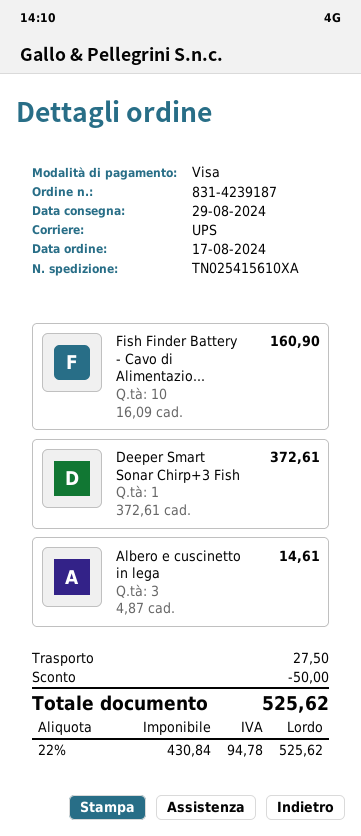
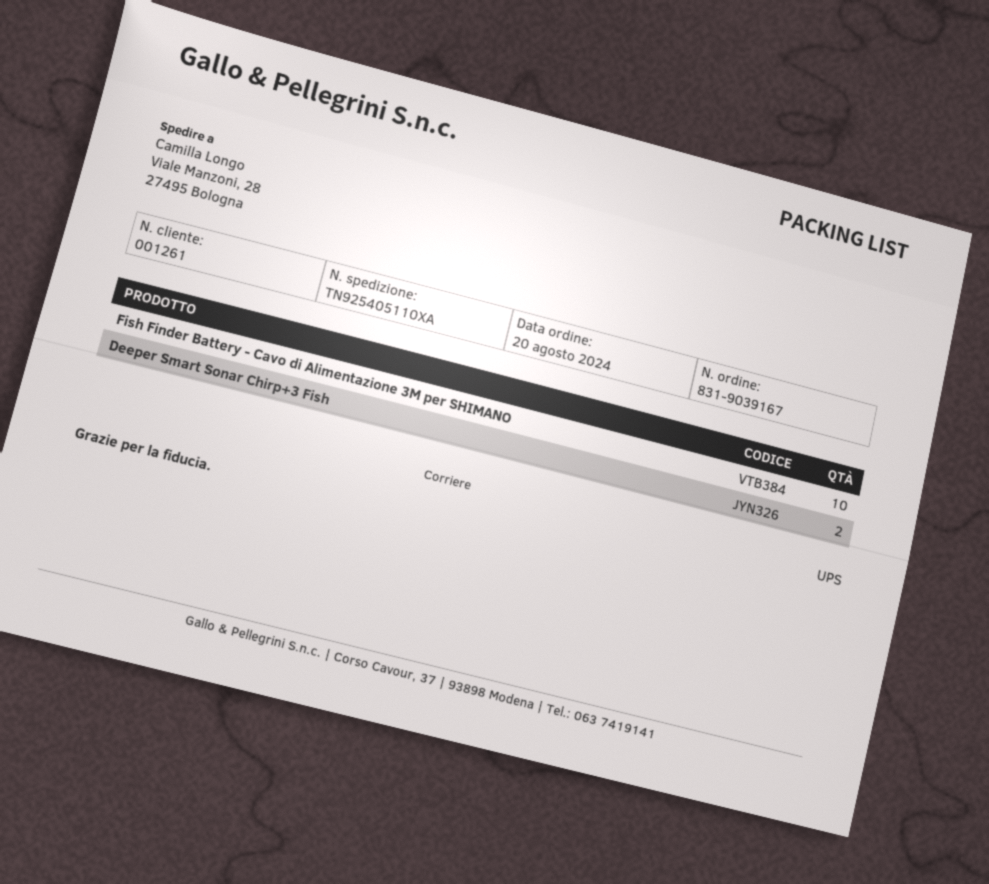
order number: 831-4239187 -> 831-9039167
order date: 2024-08-17 -> 2024-08-20
tracking number: TN025415610XA -> TN925405110XA
Deeper Smart Sonar Chirp+3 Fish: 1 -> 2
Albero e cuscinetto in lega: 3 -> none

